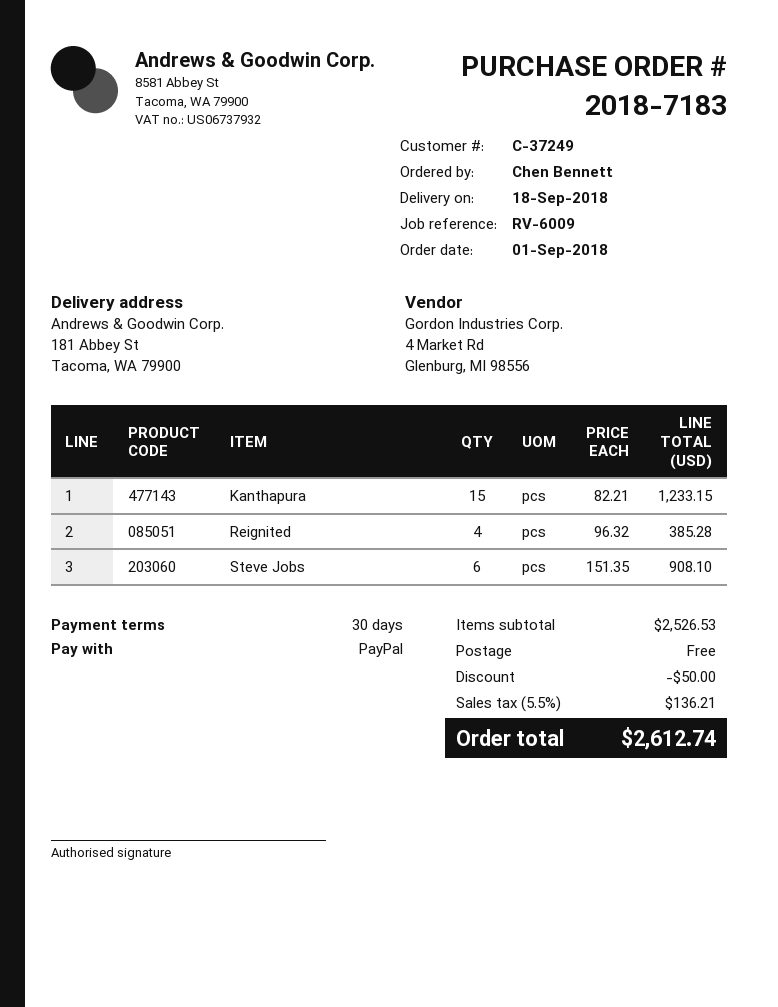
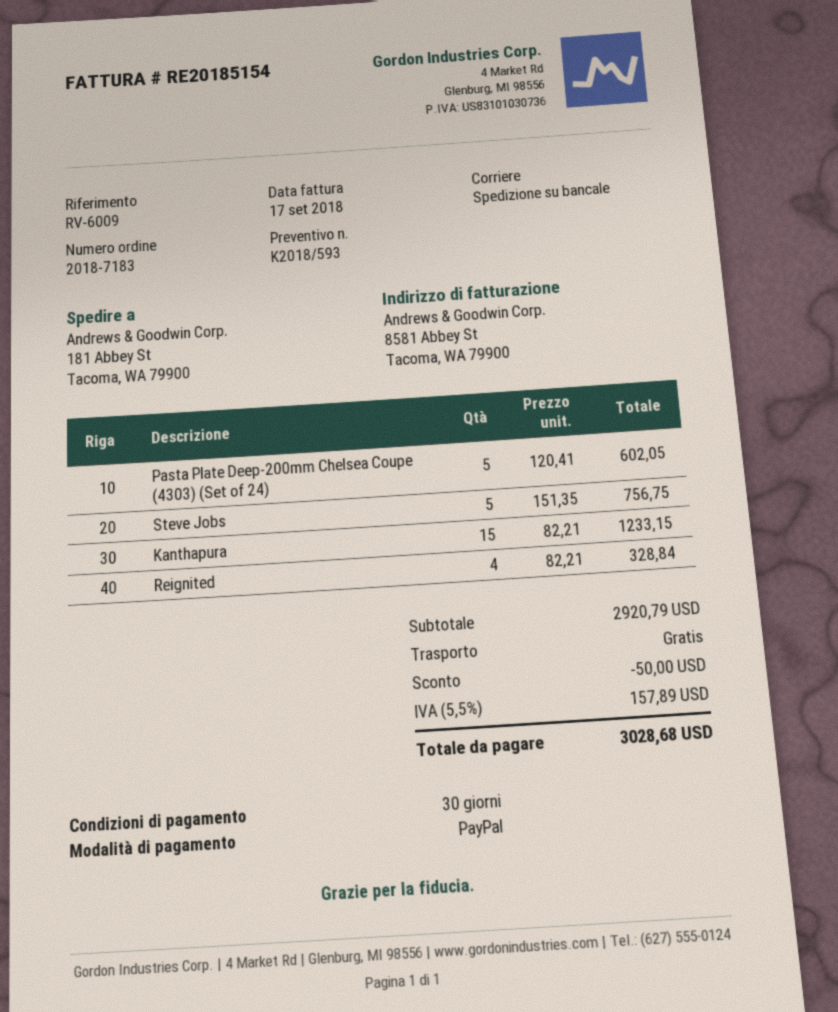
Reignited: 4 x 96.32 = 385.28 -> 4 x 82.21 = 328.84
Steve Jobs: 6 x 151.35 = 908.10 -> 5 x 151.35 = 756.75
Pasta Plate Deep-200mm Chelsea Coupe (4303) (Set of 24): none -> 5 x 120.41 = 602.05
subtotal: 2526.53 -> 2920.79
tax: 5.5% = 136.21 -> 5.5% = 157.89
total: 2612.74 -> 3028.68

